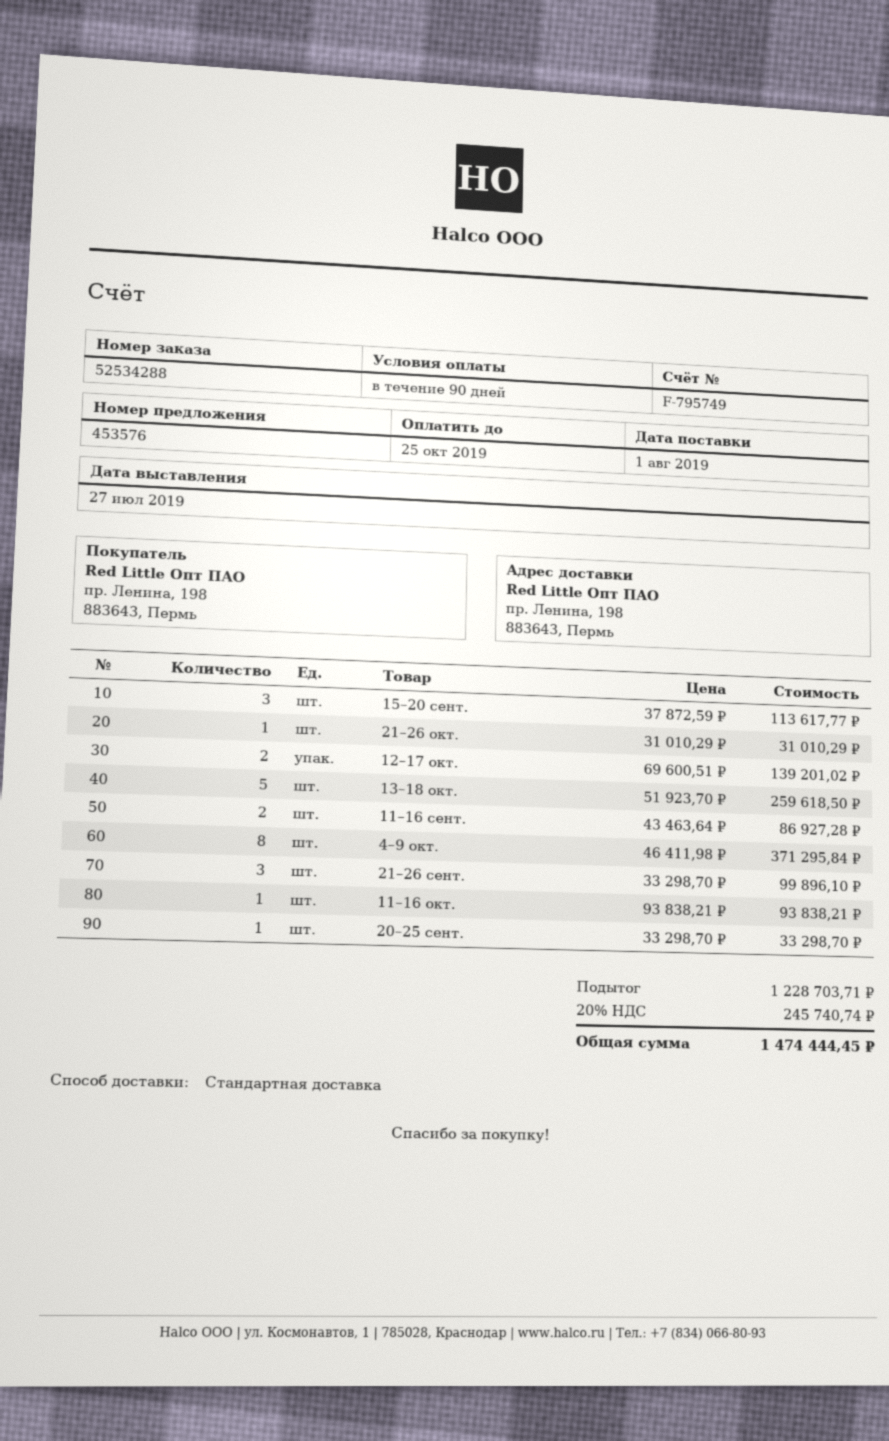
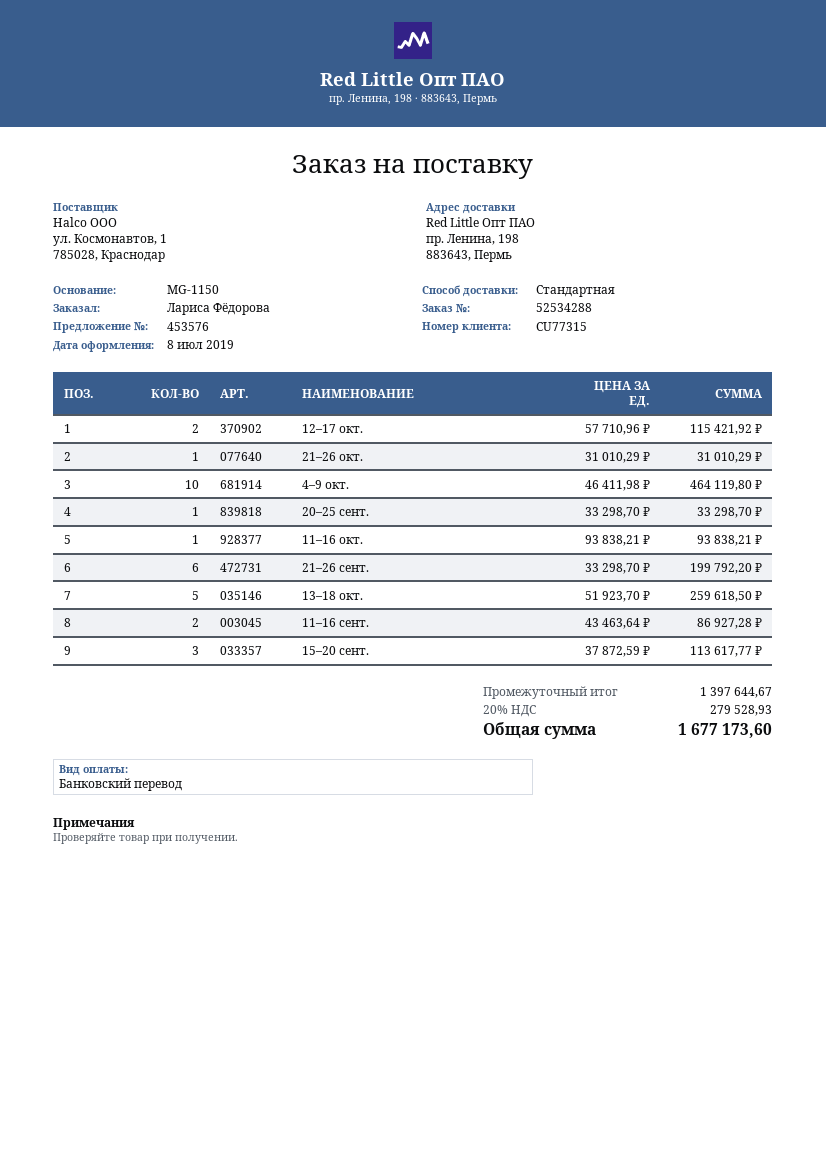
12–17 окт.: 2 x 69600.51 = 139201.02 -> 2 x 57710.96 = 115421.92
4–9 окт.: 8 x 46411.98 = 371295.84 -> 10 x 46411.98 = 464119.80
21–26 сент.: 3 x 33298.70 = 99896.10 -> 6 x 33298.70 = 199792.20
subtotal: 1228703.71 -> 1397644.67
tax: 20% = 245740.74 -> 20% = 279528.93
total: 1474444.45 -> 1677173.60

